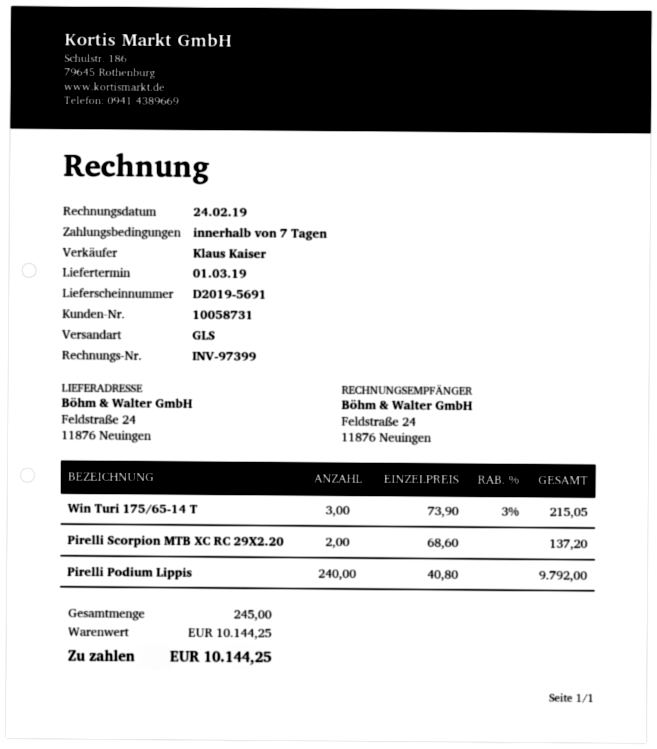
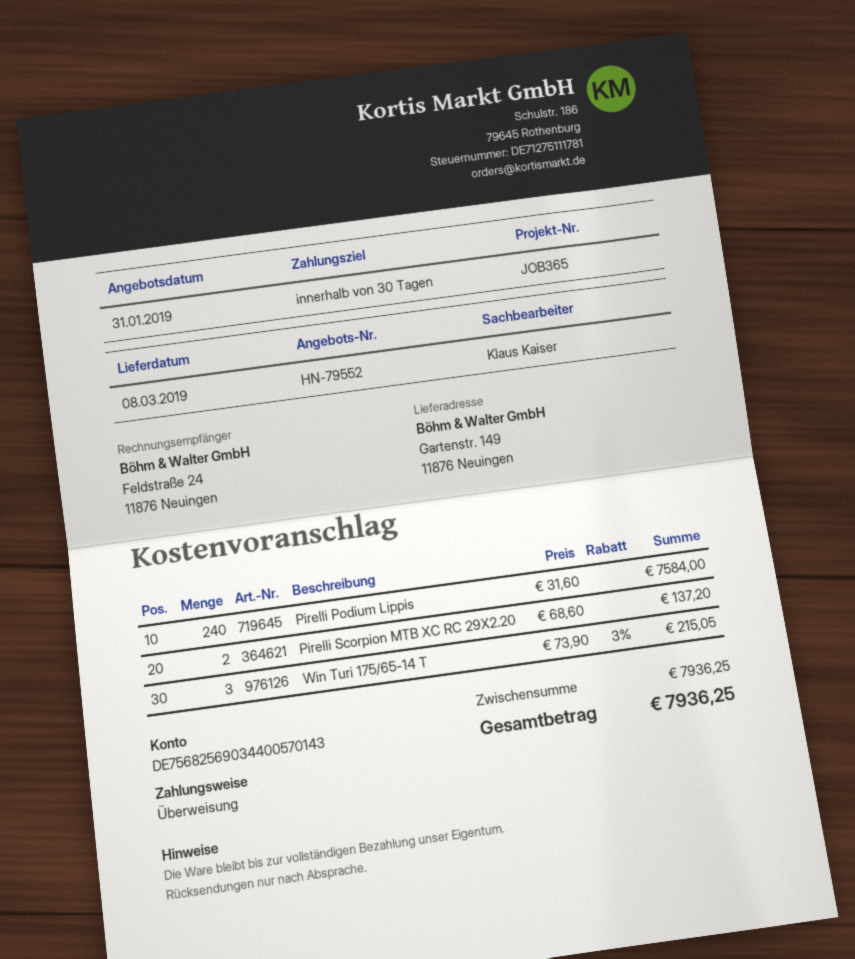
delivery date: 2019-03-01 -> 2019-03-08
payment terms: 7 days -> 30 days
ship to: Feldstraße 24, 11876 Neuingen -> Gartenstr. 149, 11876 Neuingen
Pirelli Podium Lippis: 240 x 40.80 = 9792.00 -> 240 x 31.60 = 7584.00
subtotal: 10144.25 -> 7936.25
total: 10144.25 -> 7936.25

